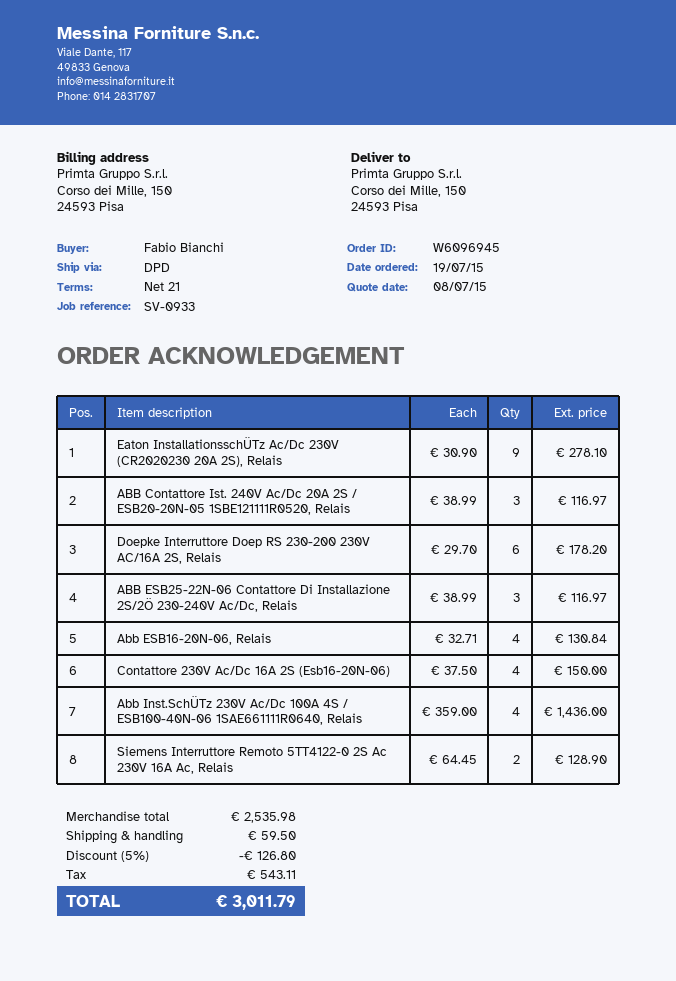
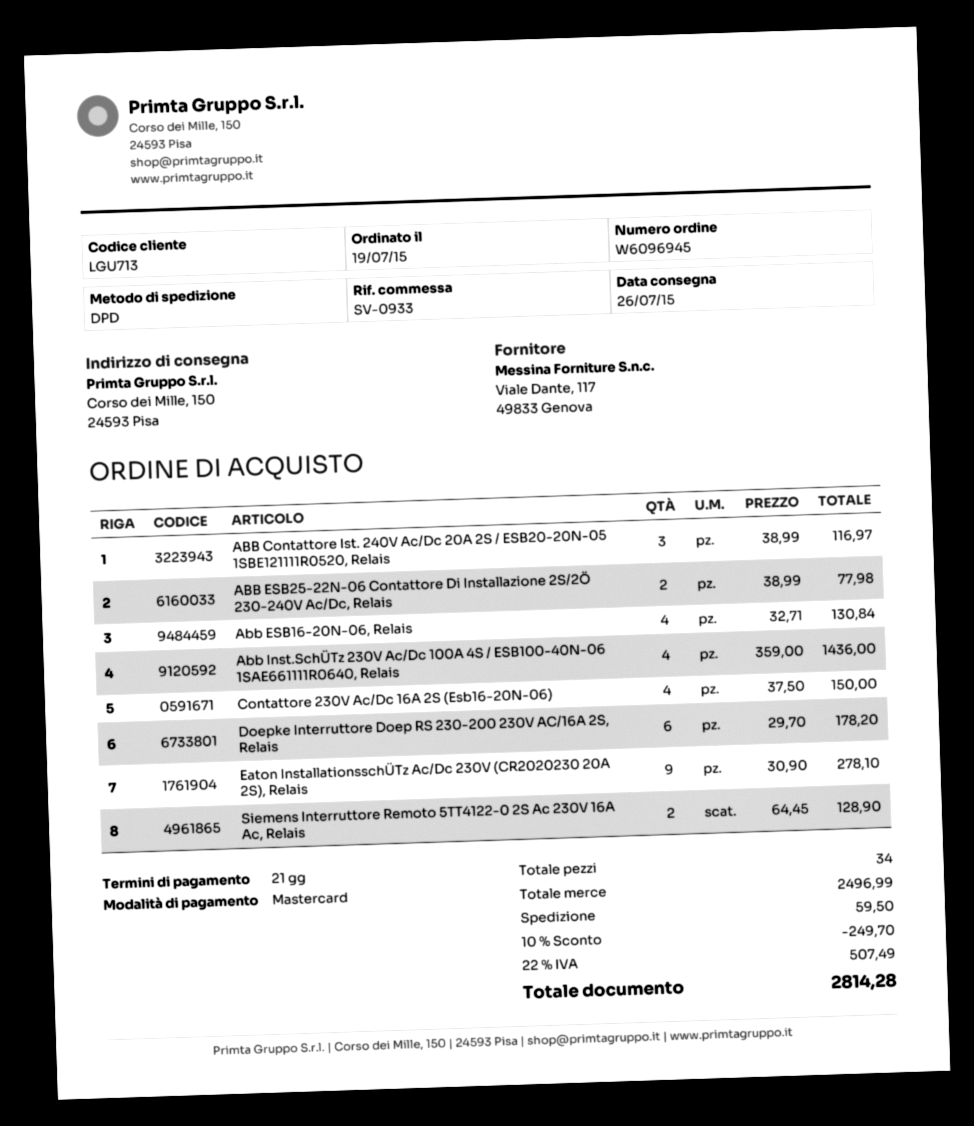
ABB ESB25-22N-06 Contattore Di Installazione 2S/2Ö 230-240V Ac/Dc, Relais: 3 x 38.99 = 116.97 -> 2 x 38.99 = 77.98
subtotal: 2535.98 -> 2496.99
discount: 5% = 126.80 -> 10% = 249.70
tax: 543.11 -> 507.49
total: 3011.79 -> 2814.28

